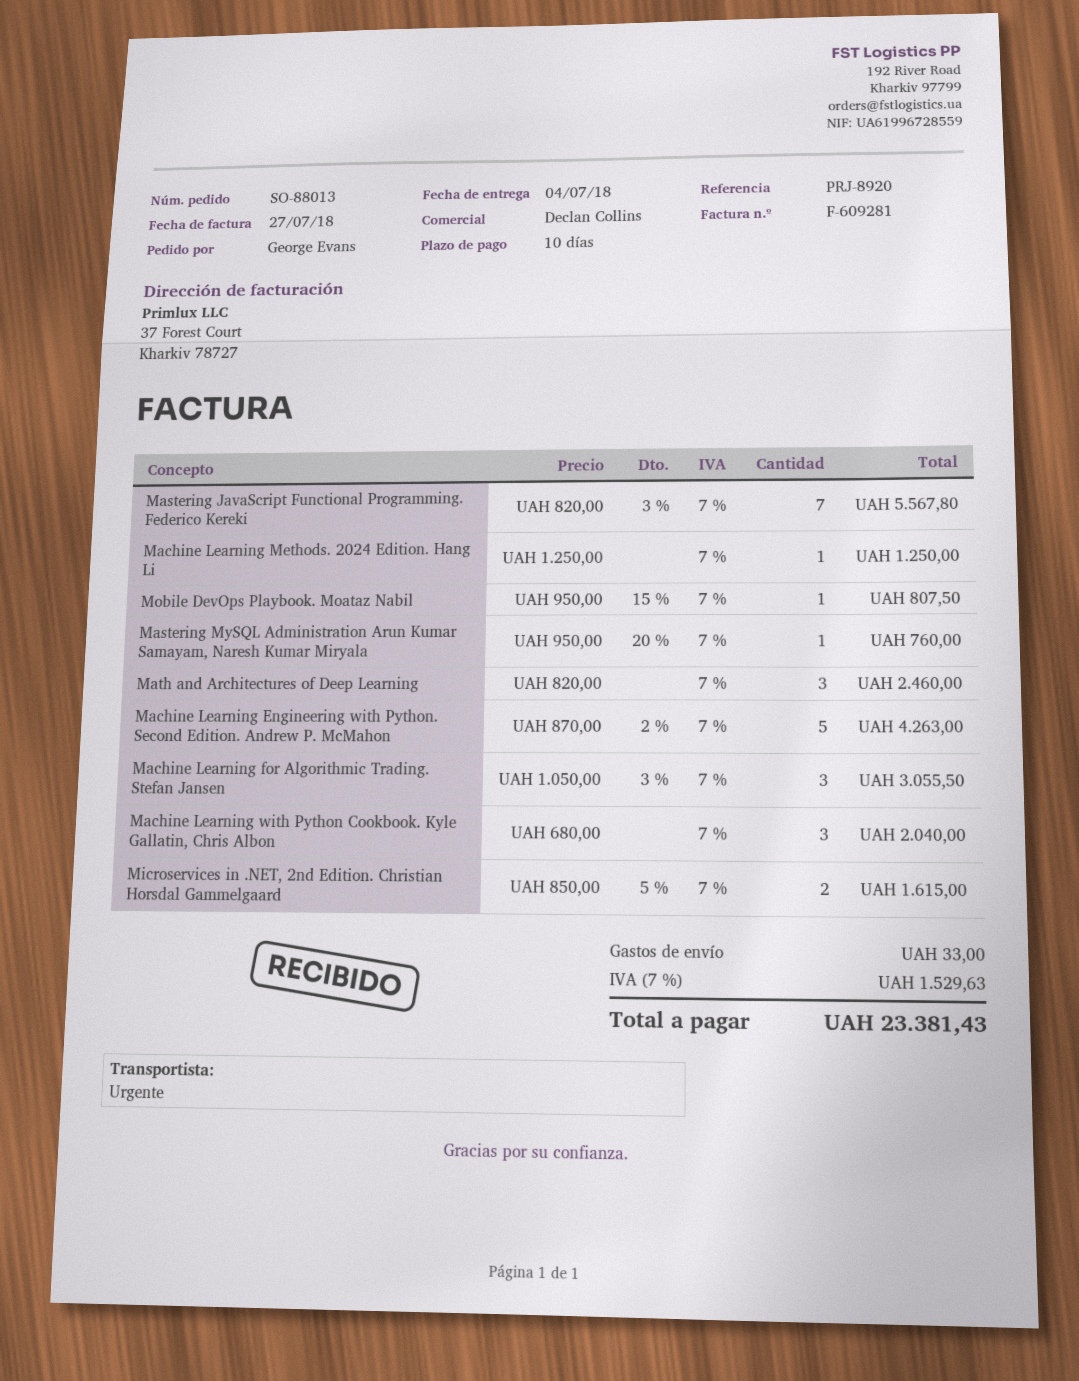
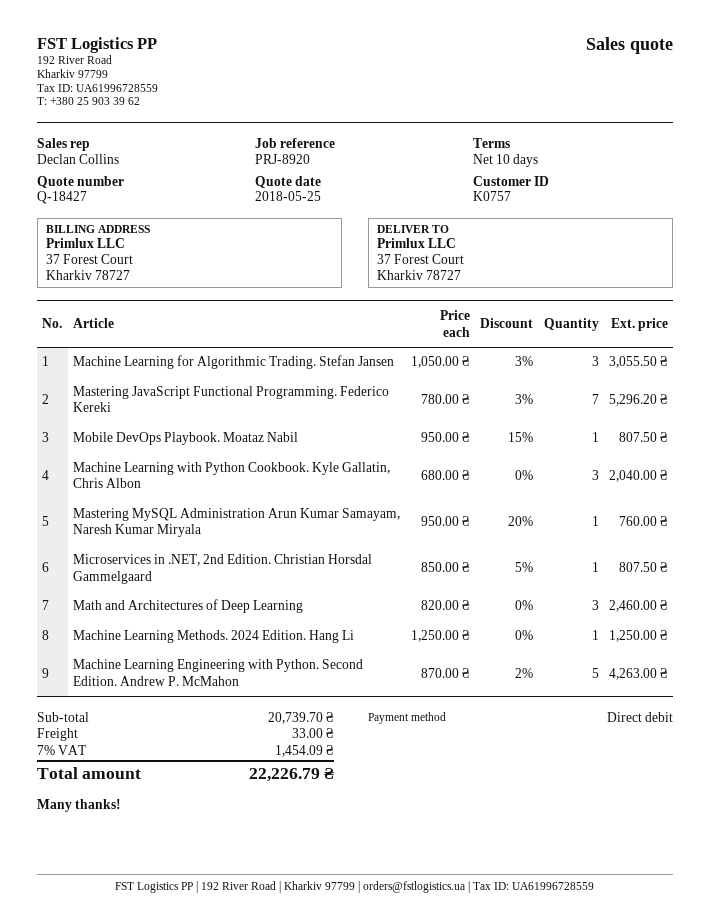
Mastering JavaScript Functional Programming. Federico Kereki: 7 x 820.00 - 3% = 5567.80 -> 7 x 780.00 - 3% = 5296.20
Microservices in .NET, 2nd Edition. Christian Horsdal Gammelgaard: 2 x 850.00 - 5% = 1615.00 -> 1 x 850.00 - 5% = 807.50
tax: 7% = 1529.63 -> 7% = 1454.09
total: 23381.43 -> 22226.79

